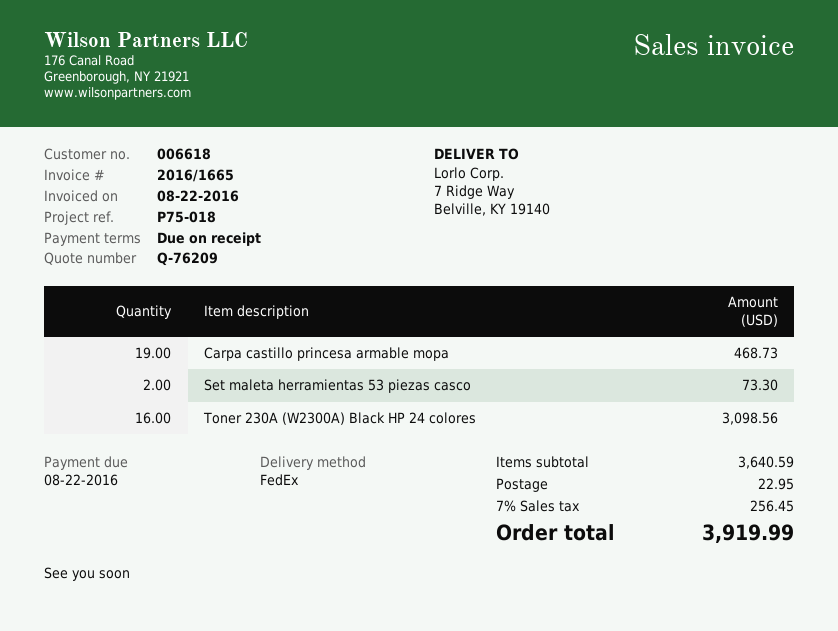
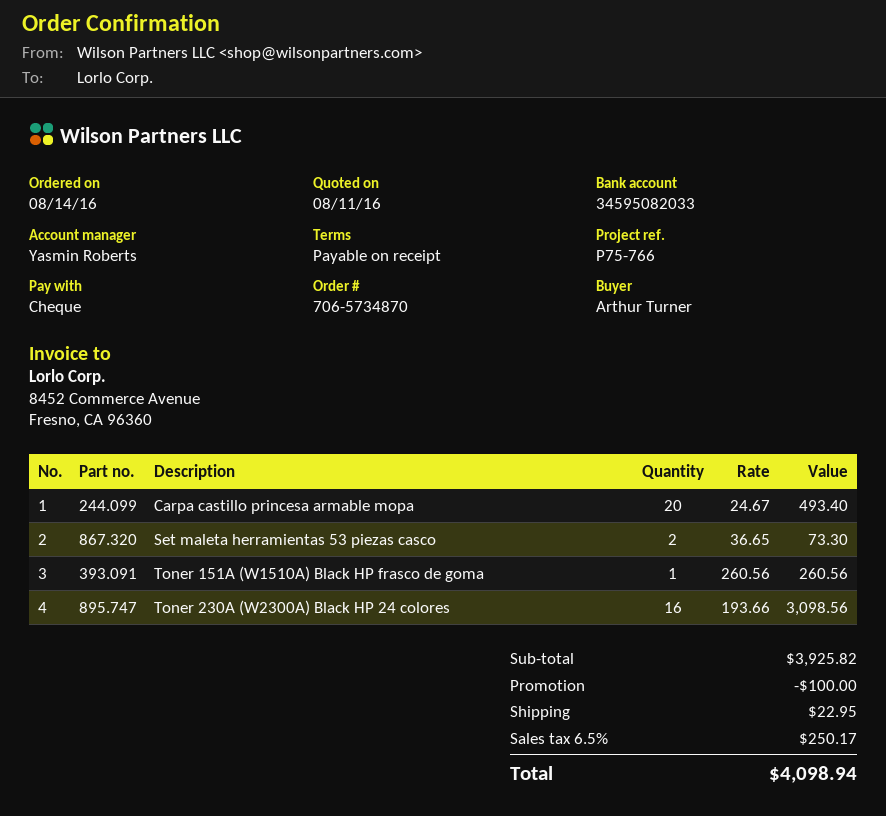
reference: P75-018 -> P75-766
Carpa castillo princesa armable mopa: 19 for 468.73 -> 20 for 493.40
Toner 151A (W1510A) Black HP frasco de goma: none -> 1 for 260.56
subtotal: 3640.59 -> 3925.82
discount: none -> 100.00
tax: 7% = 256.45 -> 6.5% = 250.17
total: 3919.99 -> 4098.94

